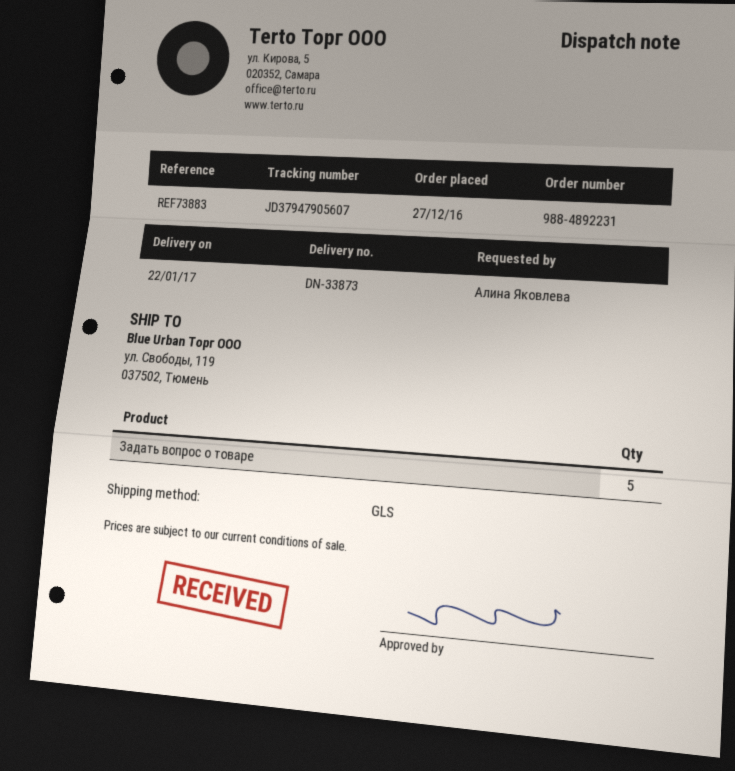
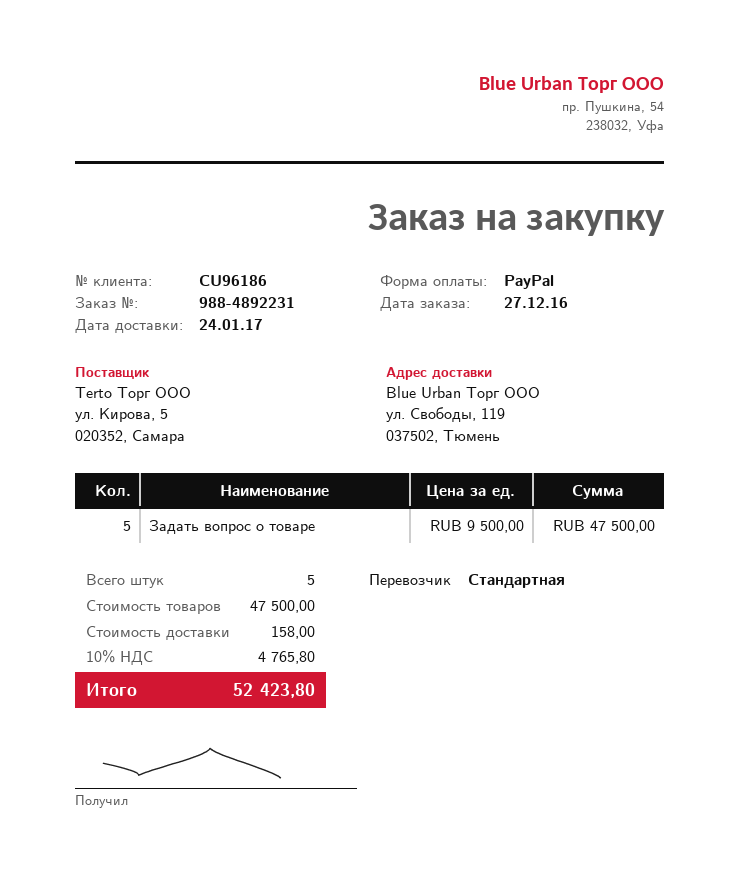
delivery date: 2017-01-22 -> 2017-01-24
shipping method: GLS -> standard

